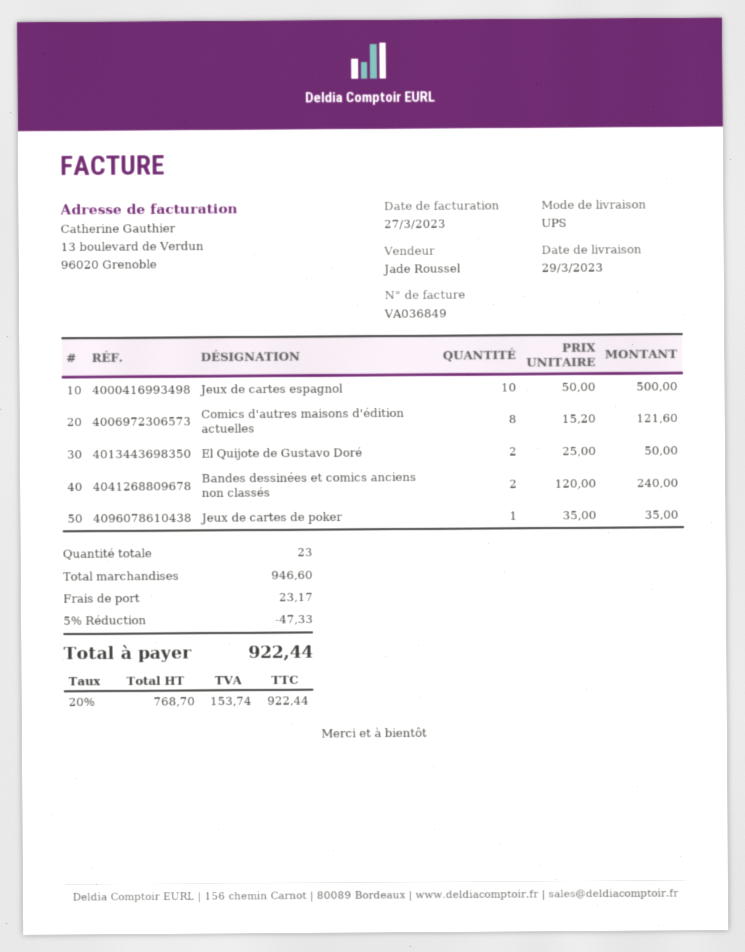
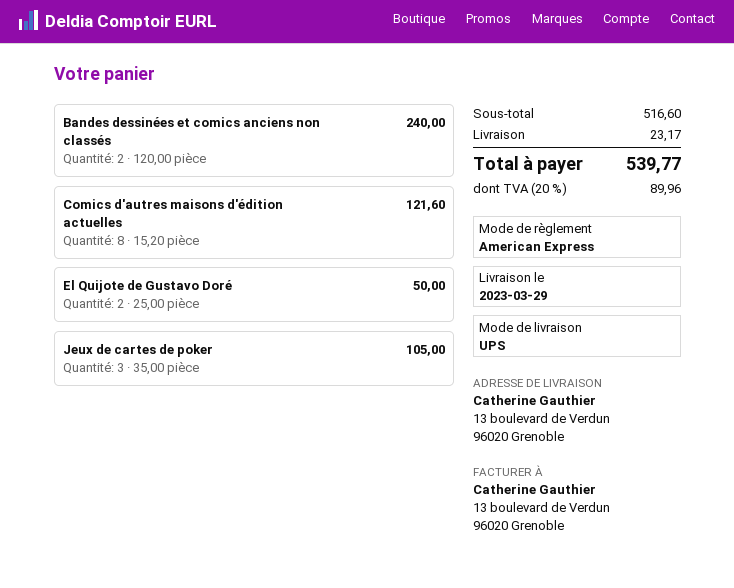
Jeux de cartes espagnol: 10 x 50.00 = 500.00 -> none
Jeux de cartes de poker: 1 x 35.00 = 35.00 -> 3 x 35.00 = 105.00
subtotal: 946.60 -> 516.60
discount: 5% = 47.33 -> none
tax: 20% = 153.74 -> 20% = 89.96
total: 922.44 -> 539.77

